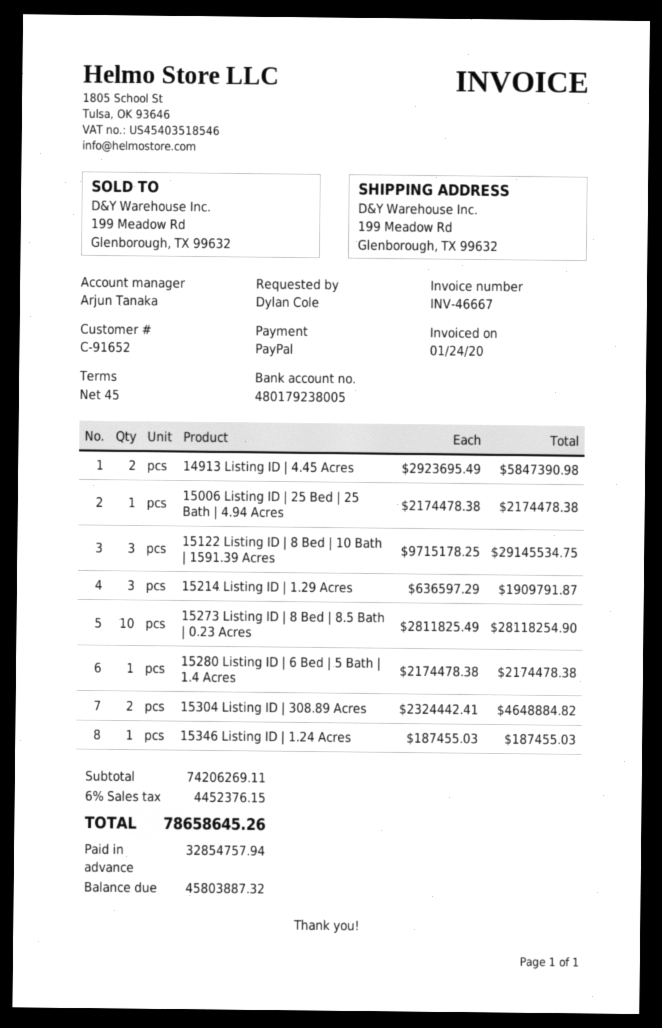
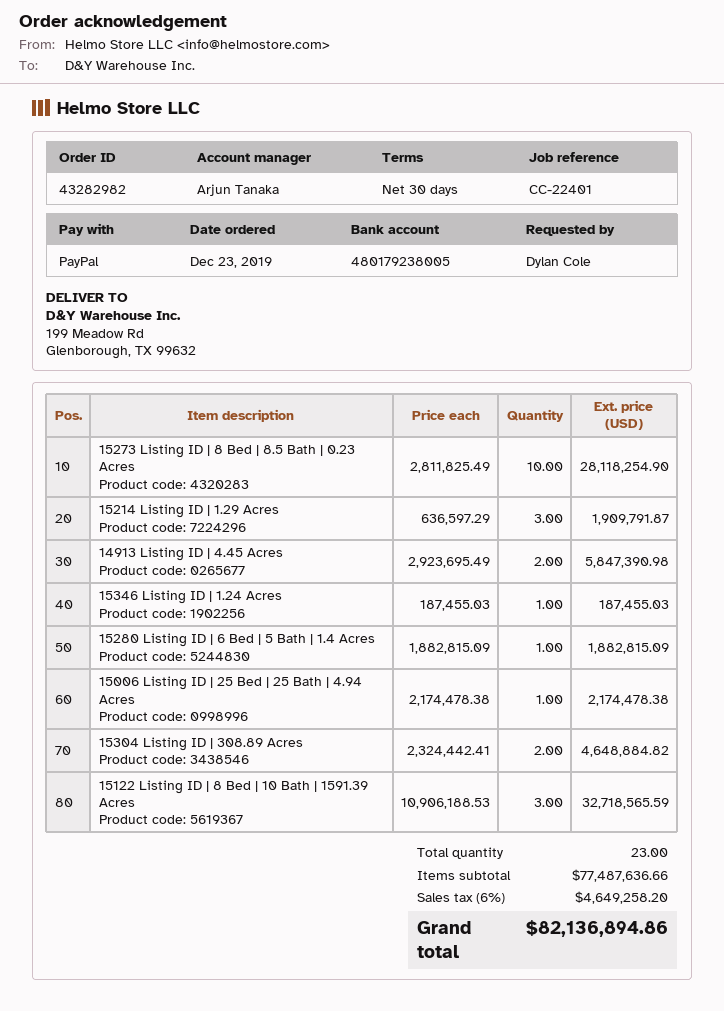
payment terms: 45 days -> 30 days
15122 Listing ID | 8 Bed | 10 Bath | 1591.39 Acres: 3 x 9715178.25 = 29145534.75 -> 3 x 10906188.53 = 32718565.59
15280 Listing ID | 6 Bed | 5 Bath | 1.4 Acres: 1 x 2174478.38 = 2174478.38 -> 1 x 1882815.09 = 1882815.09
subtotal: 74206269.11 -> 77487636.66
tax: 6% = 4452376.15 -> 6% = 4649258.20
total: 78658645.26 -> 82136894.86

